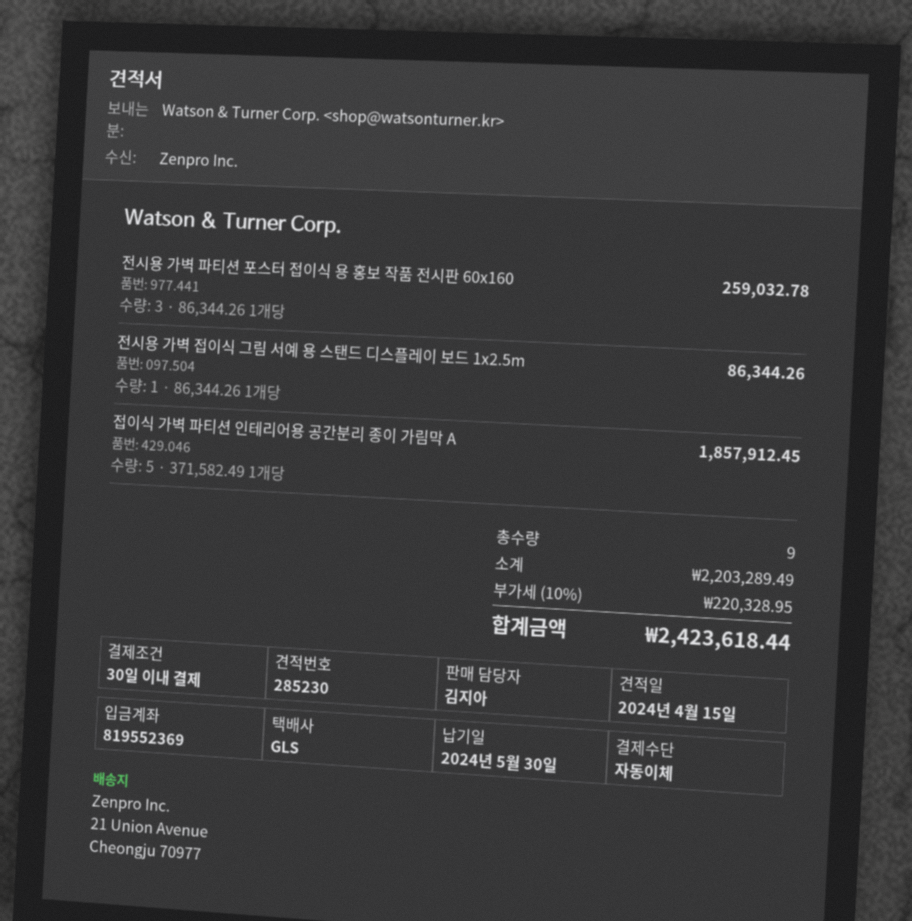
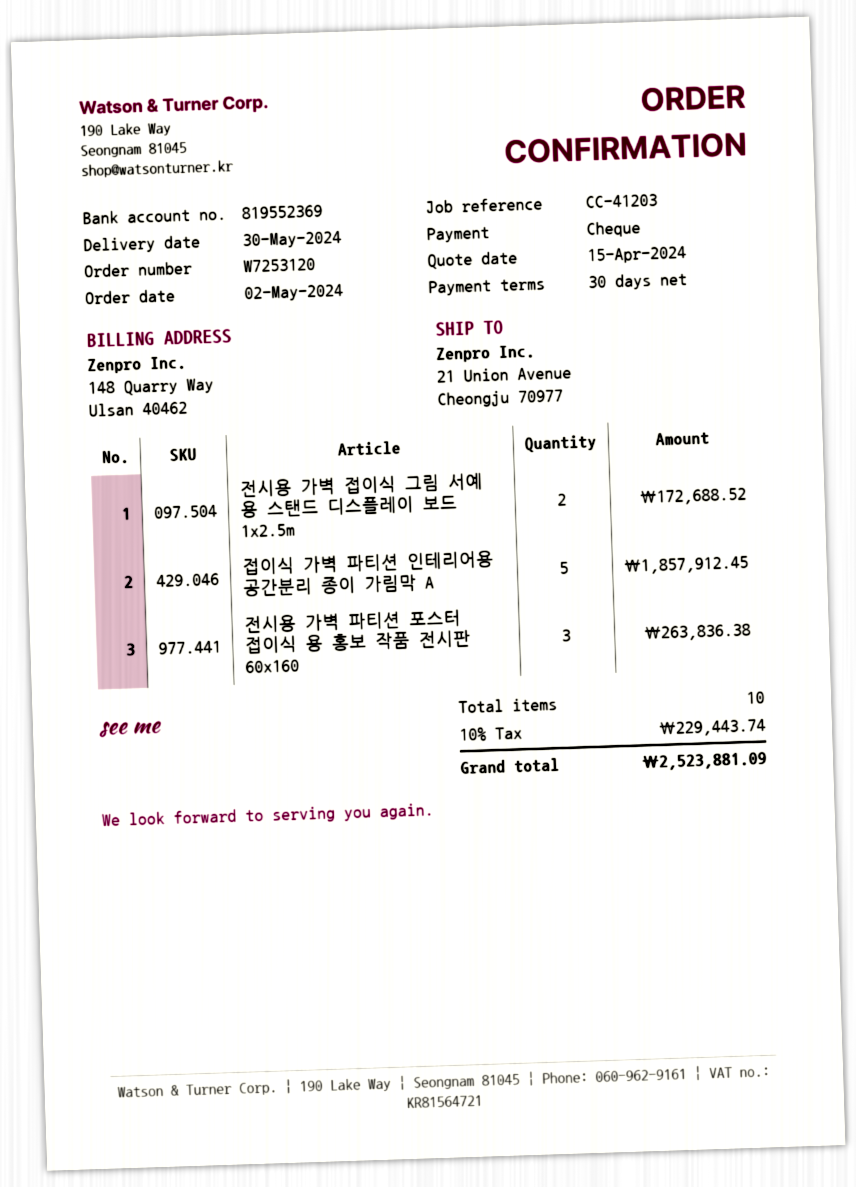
payment method: direct debit -> cheque
전시용 가벽 파티션 포스터 접이식 용 홍보 작품 전시판 60x160: 3 for 259032.78 -> 3 for 263836.38
전시용 가벽 접이식 그림 서예 용 스탠드 디스플레이 보드 1x2.5m: 1 for 86344.26 -> 2 for 172688.52
total quantity: 9 -> 10
tax: 10% = 220328.95 -> 10% = 229443.74
total: 2423618.44 -> 2523881.09

